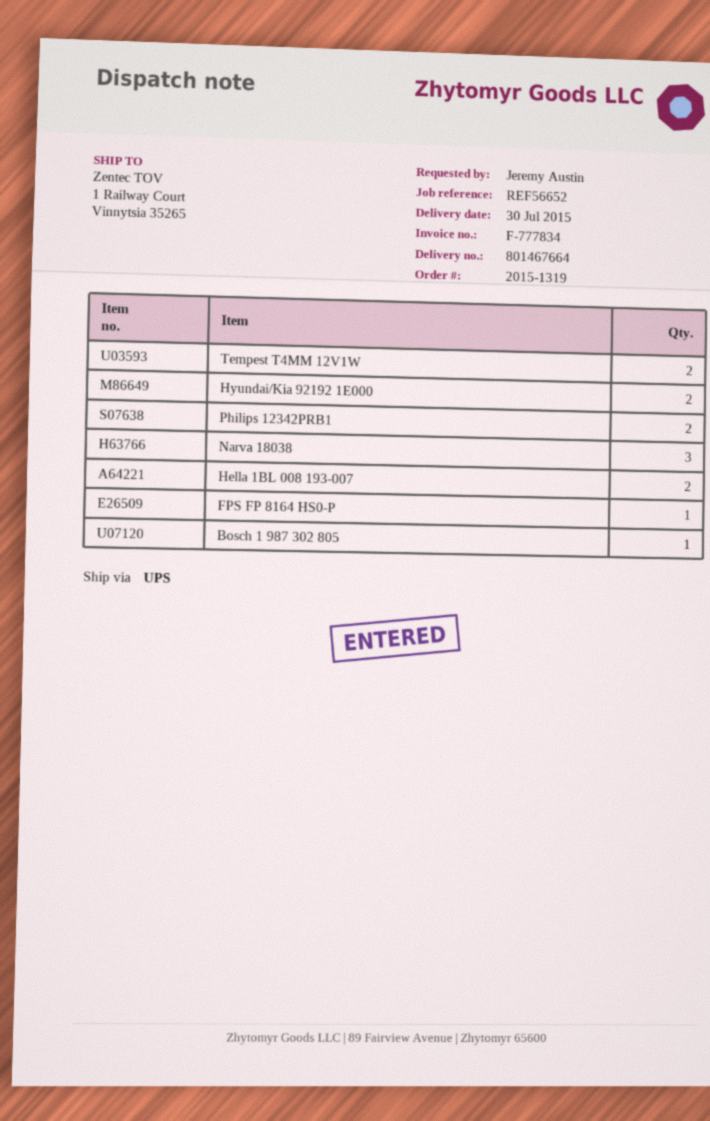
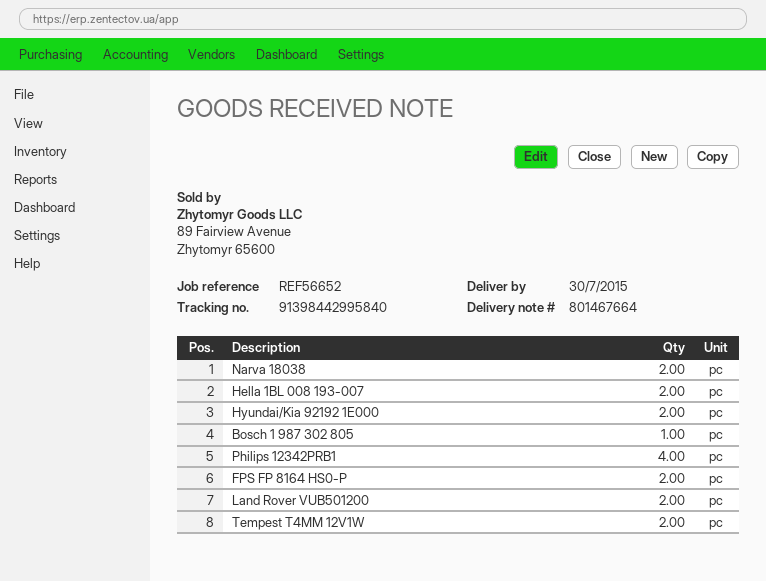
Philips 12342PRB1: 2 -> 4
Narva 18038: 3 -> 2
FPS FP 8164 HS0-P: 1 -> 2
Land Rover VUB501200: none -> 2

